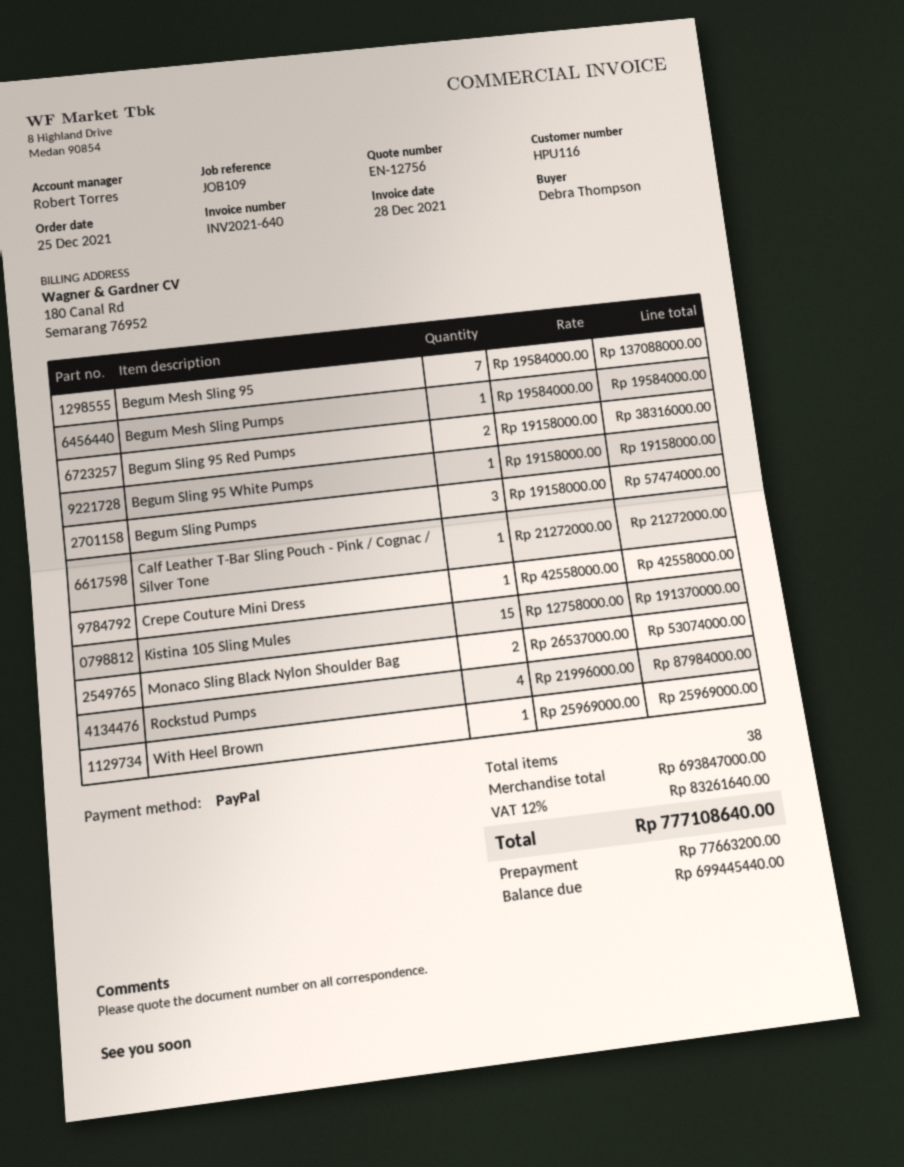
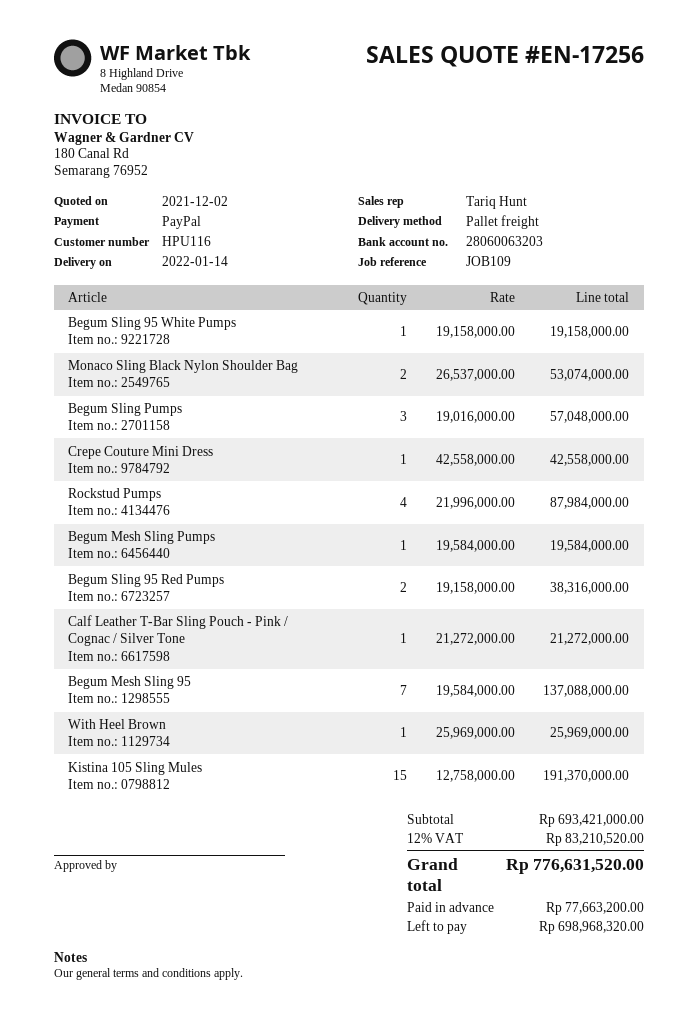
quote number: EN-12756 -> EN-17256
sales rep: Robert Torres -> Tariq Hunt
Begum Sling Pumps: 3 x 19158000.00 = 57474000.00 -> 3 x 19016000.00 = 57048000.00
subtotal: 693847000.00 -> 693421000.00
tax: 12% = 83261640.00 -> 12% = 83210520.00
total: 777108640.00 -> 776631520.00
balance: 699445440.00 -> 698968320.00

